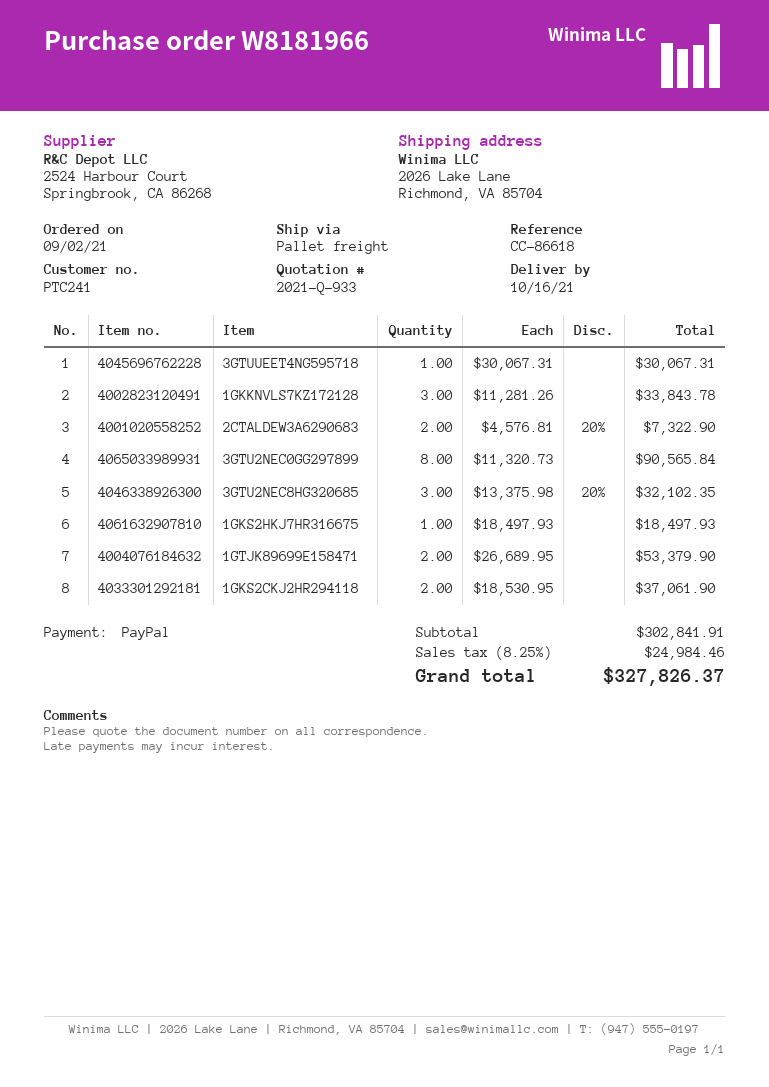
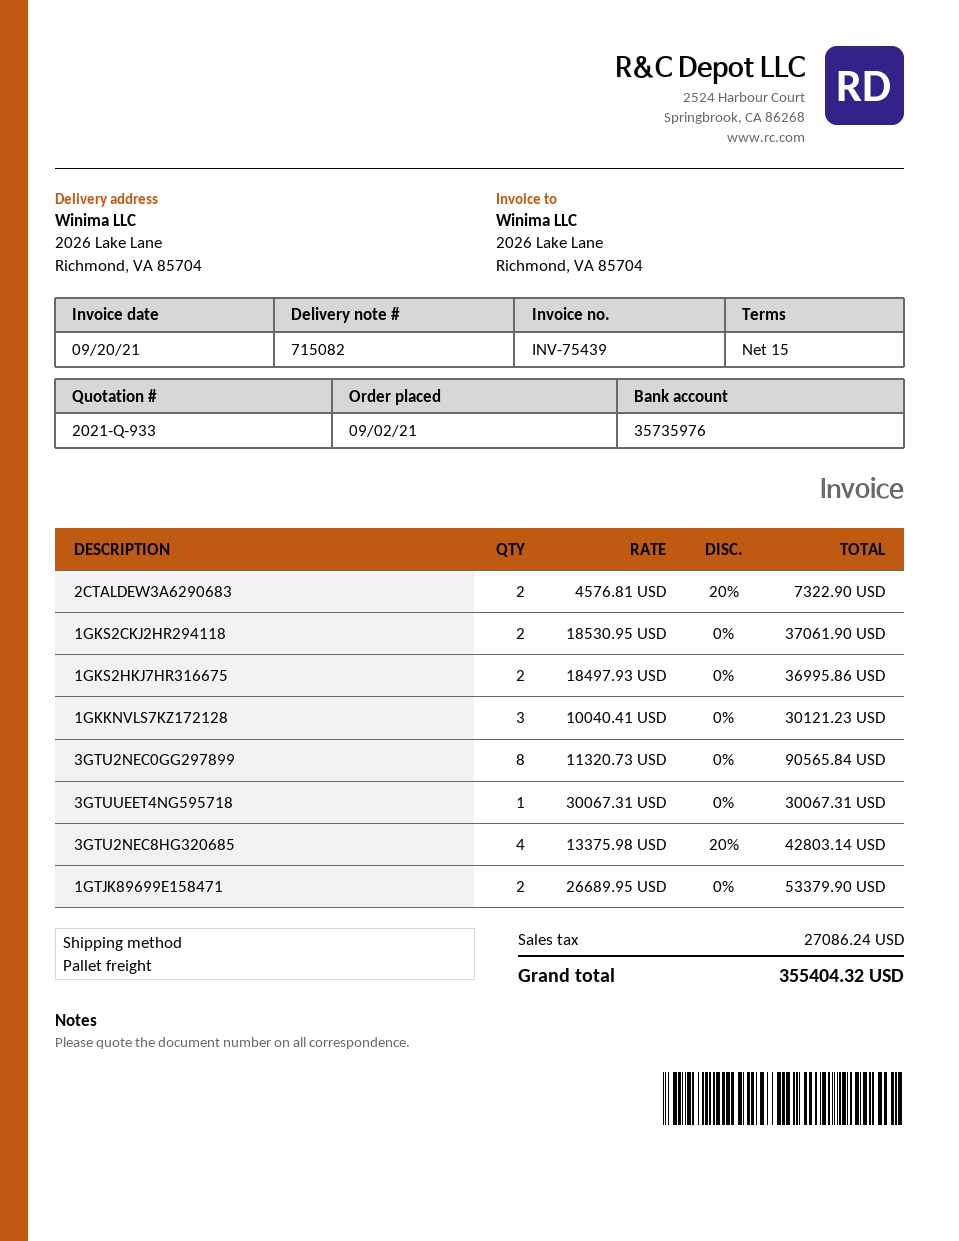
1GKKNVLS7KZ172128: 3 x 11281.26 = 33843.78 -> 3 x 10040.41 = 30121.23
3GTU2NEC8HG320685: 3 x 13375.98 - 20% = 32102.35 -> 4 x 13375.98 - 20% = 42803.14
1GKS2HKJ7HR316675: 1 x 18497.93 = 18497.93 -> 2 x 18497.93 = 36995.86
tax: 24984.46 -> 27086.24
total: 327826.37 -> 355404.32

